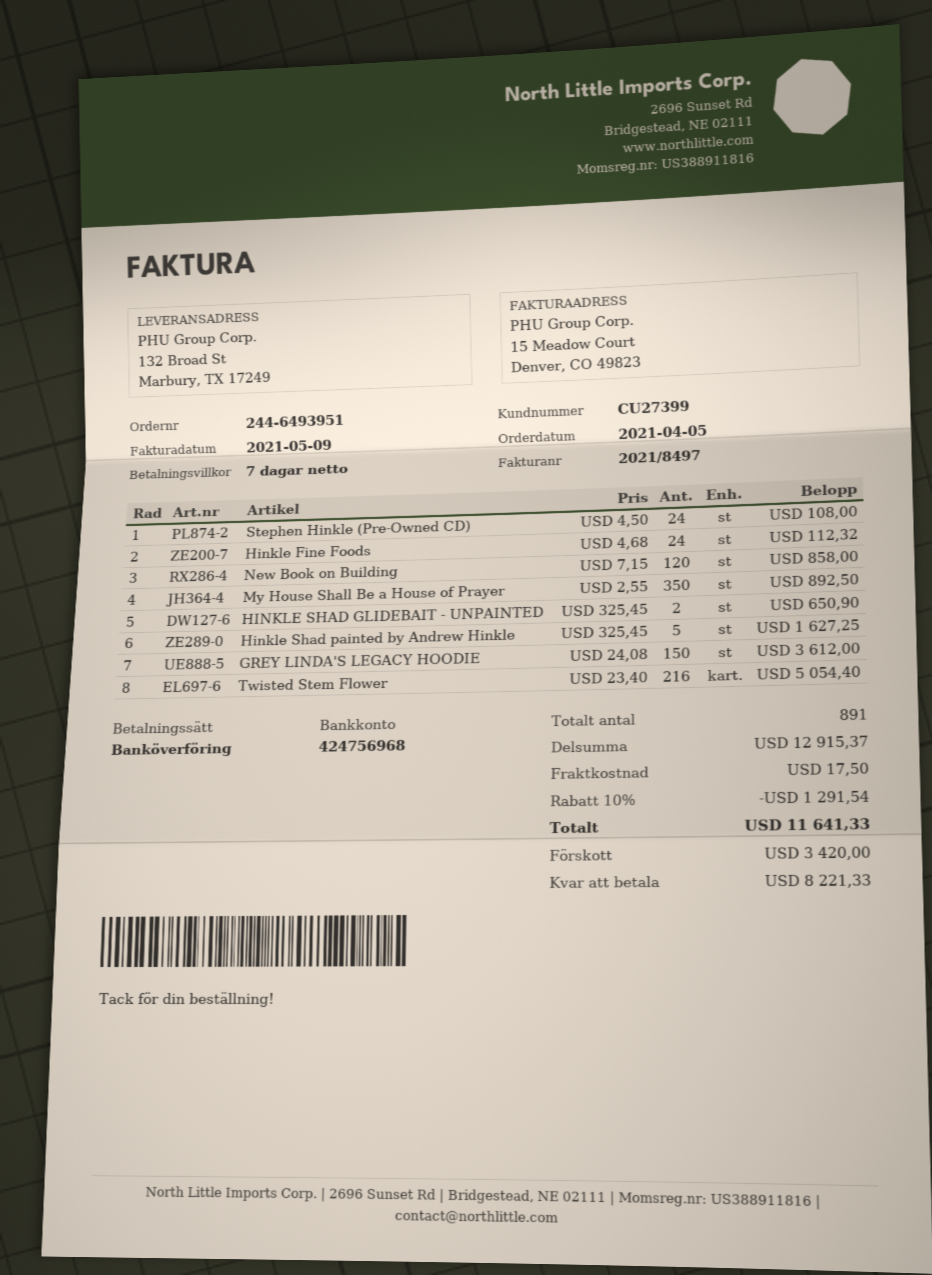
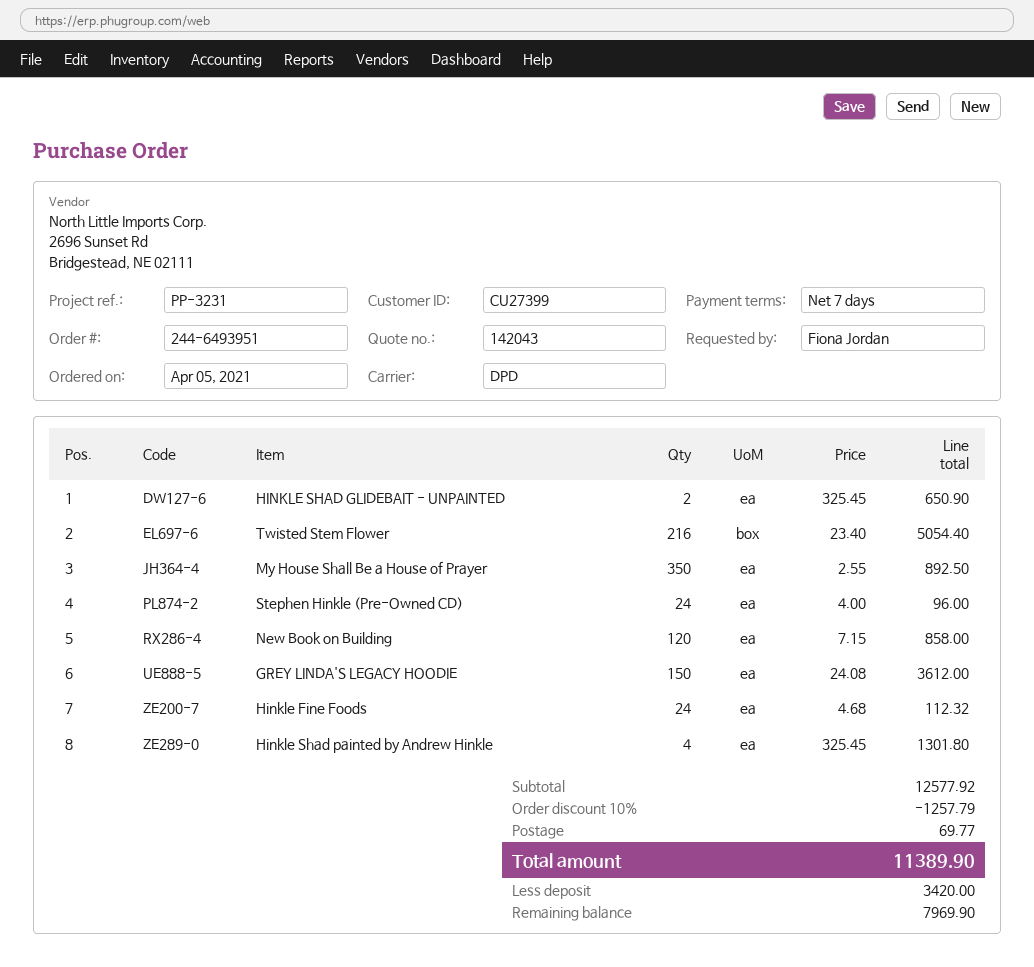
Stephen Hinkle (Pre-Owned CD): 24 x 4.50 = 108.00 -> 24 x 4.00 = 96.00
Hinkle Shad painted by Andrew Hinkle: 5 x 325.45 = 1627.25 -> 4 x 325.45 = 1301.80
subtotal: 12915.37 -> 12577.92
discount: 10% = 1291.54 -> 10% = 1257.79
shipping: 17.50 -> 69.77
total: 11641.33 -> 11389.90
balance: 8221.33 -> 7969.90

